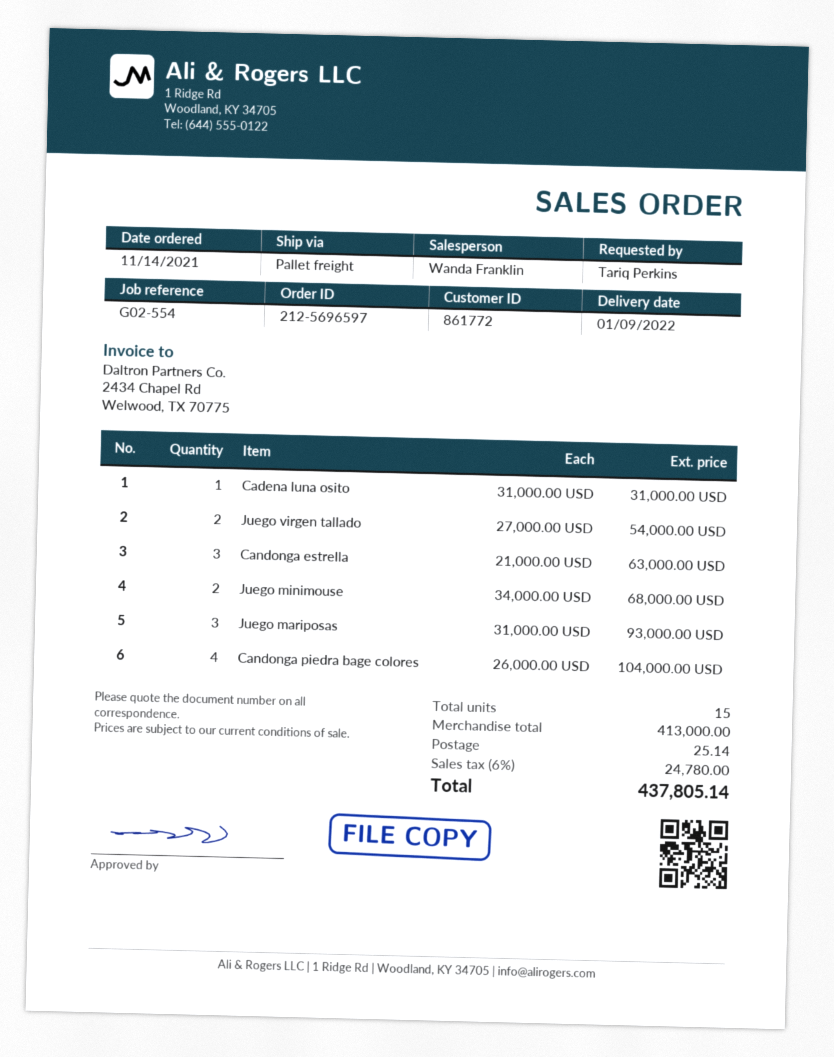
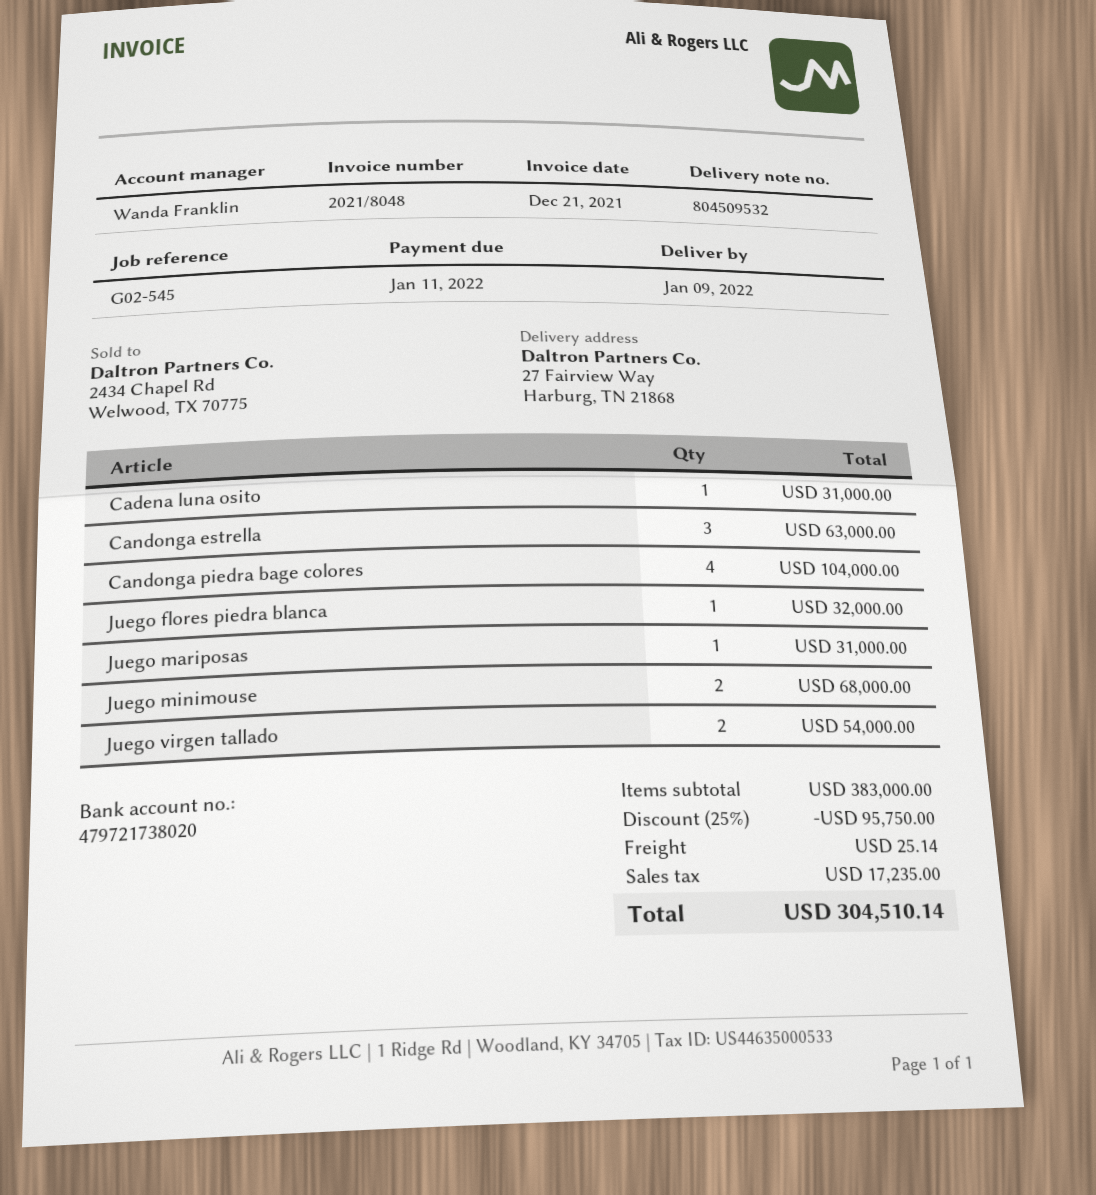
reference: G02-554 -> G02-545
Juego mariposas: 3 for 93000.00 -> 1 for 31000.00
Juego flores piedra blanca: none -> 1 for 32000.00
subtotal: 413000.00 -> 383000.00
discount: none -> 25% = 95750.00
tax: 24780.00 -> 17235.00
total: 437805.14 -> 304510.14

